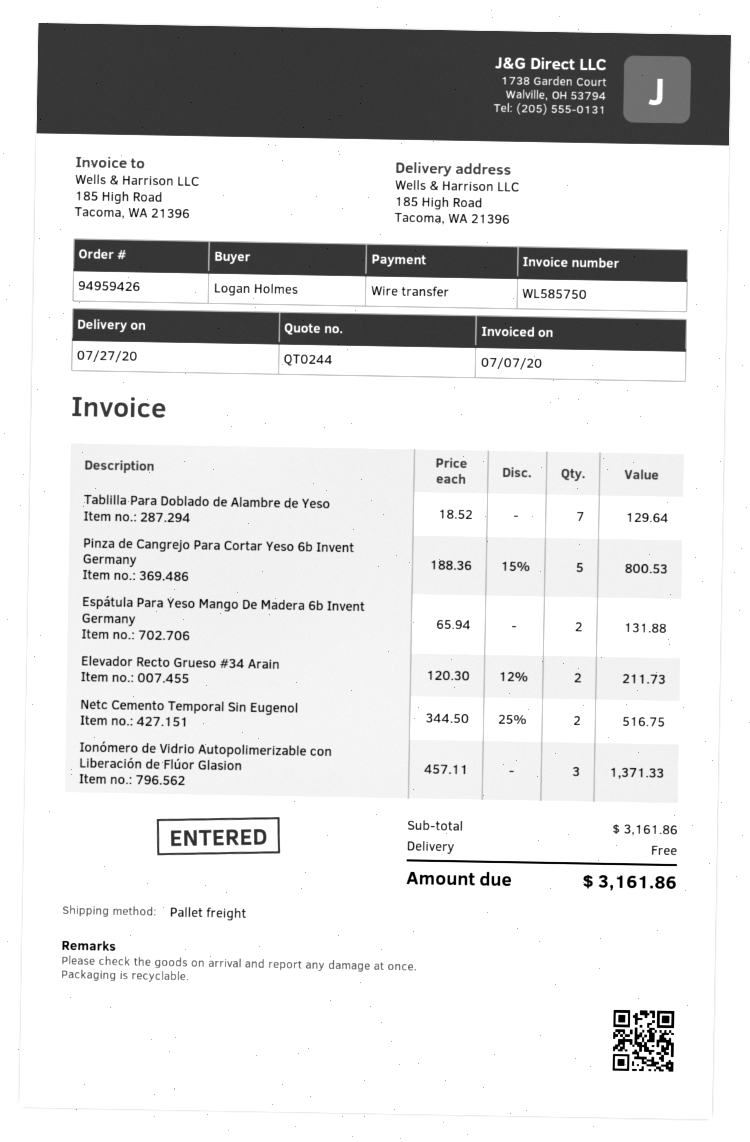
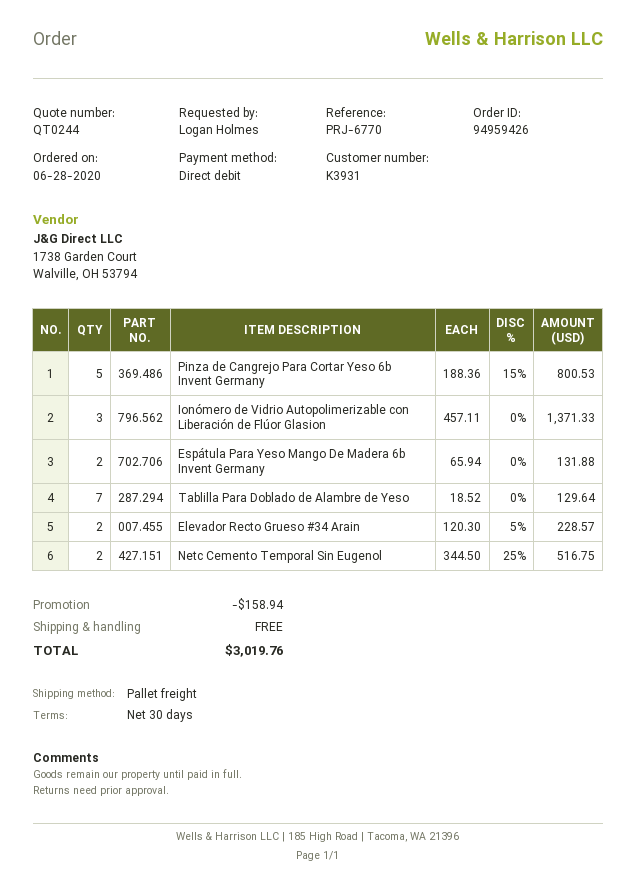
payment method: bank transfer -> direct debit
Elevador Recto Grueso #34 Arain: 2 x 120.30 - 12% = 211.73 -> 2 x 120.30 - 5% = 228.57
discount: none -> 158.94
total: 3161.86 -> 3019.76

